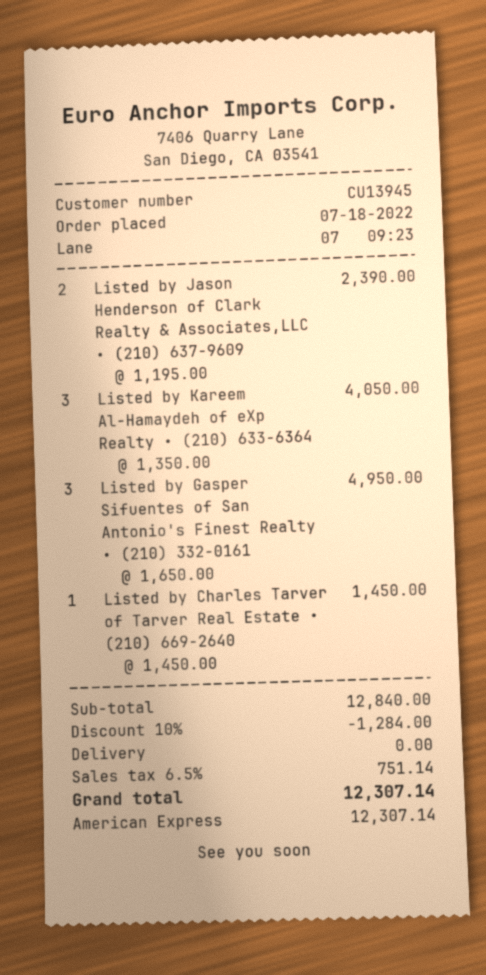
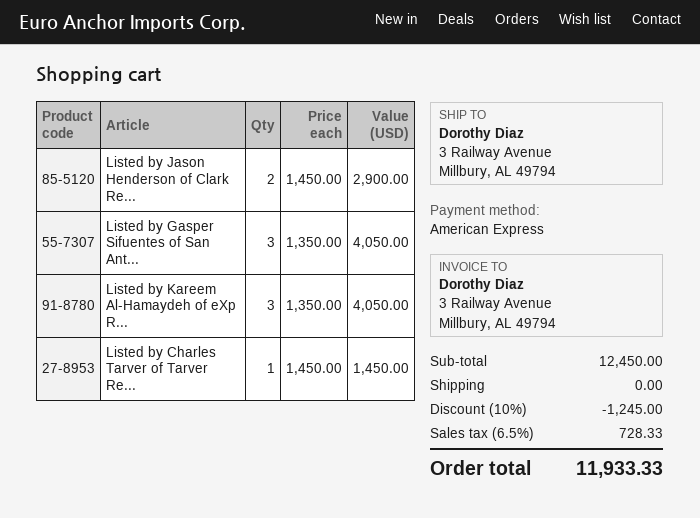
Listed by Jason Henderson of Clark Realty & Associates,LLC • (210) 637-9609: 2 x 1195.00 = 2390.00 -> 2 x 1450.00 = 2900.00
Listed by Gasper Sifuentes of San Antonio's Finest Realty • (210) 332-0161: 3 x 1650.00 = 4950.00 -> 3 x 1350.00 = 4050.00
subtotal: 12840.00 -> 12450.00
discount: 10% = 1284.00 -> 10% = 1245.00
tax: 6.5% = 751.14 -> 6.5% = 728.33
total: 12307.14 -> 11933.33

